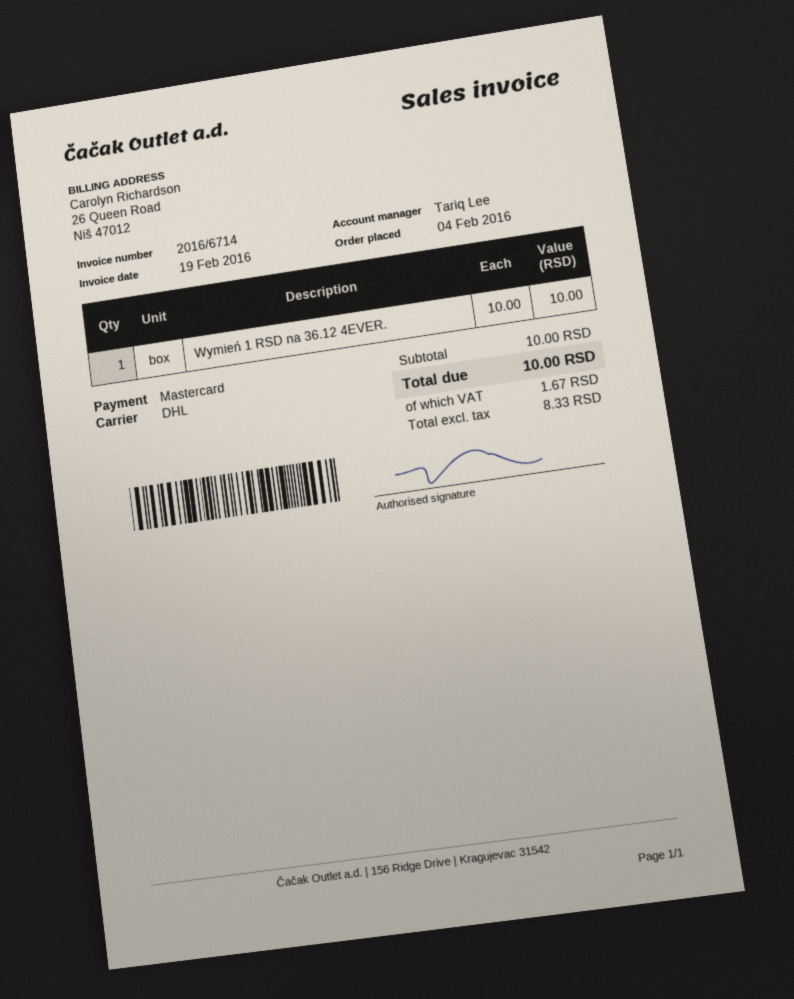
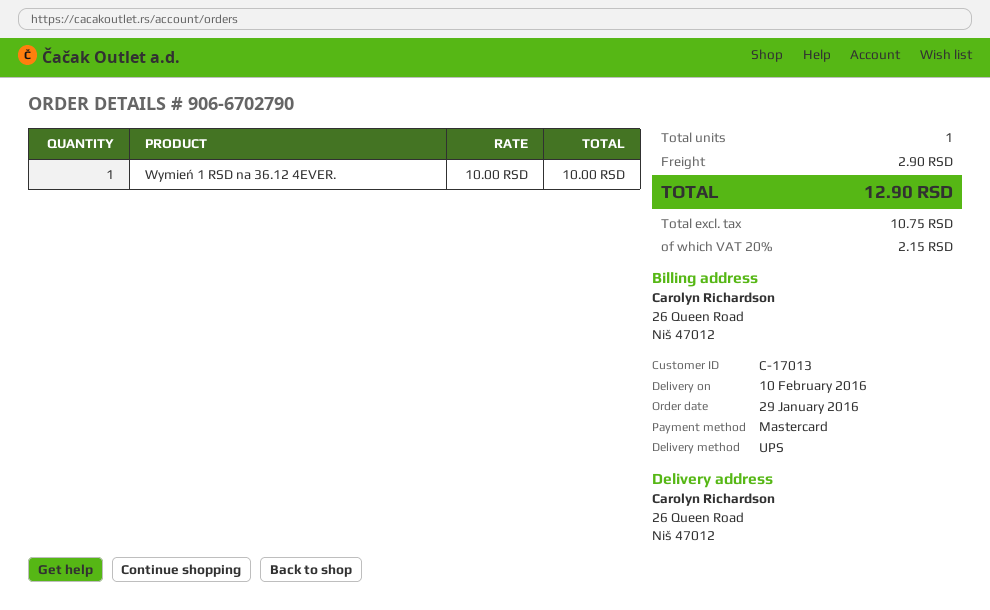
order date: 2016-02-04 -> 2016-01-29
shipping method: DHL -> UPS
shipping: none -> 2.90
net: 8.33 -> 10.75
tax: 1.67 -> 2.15
total: 10.00 -> 12.90

